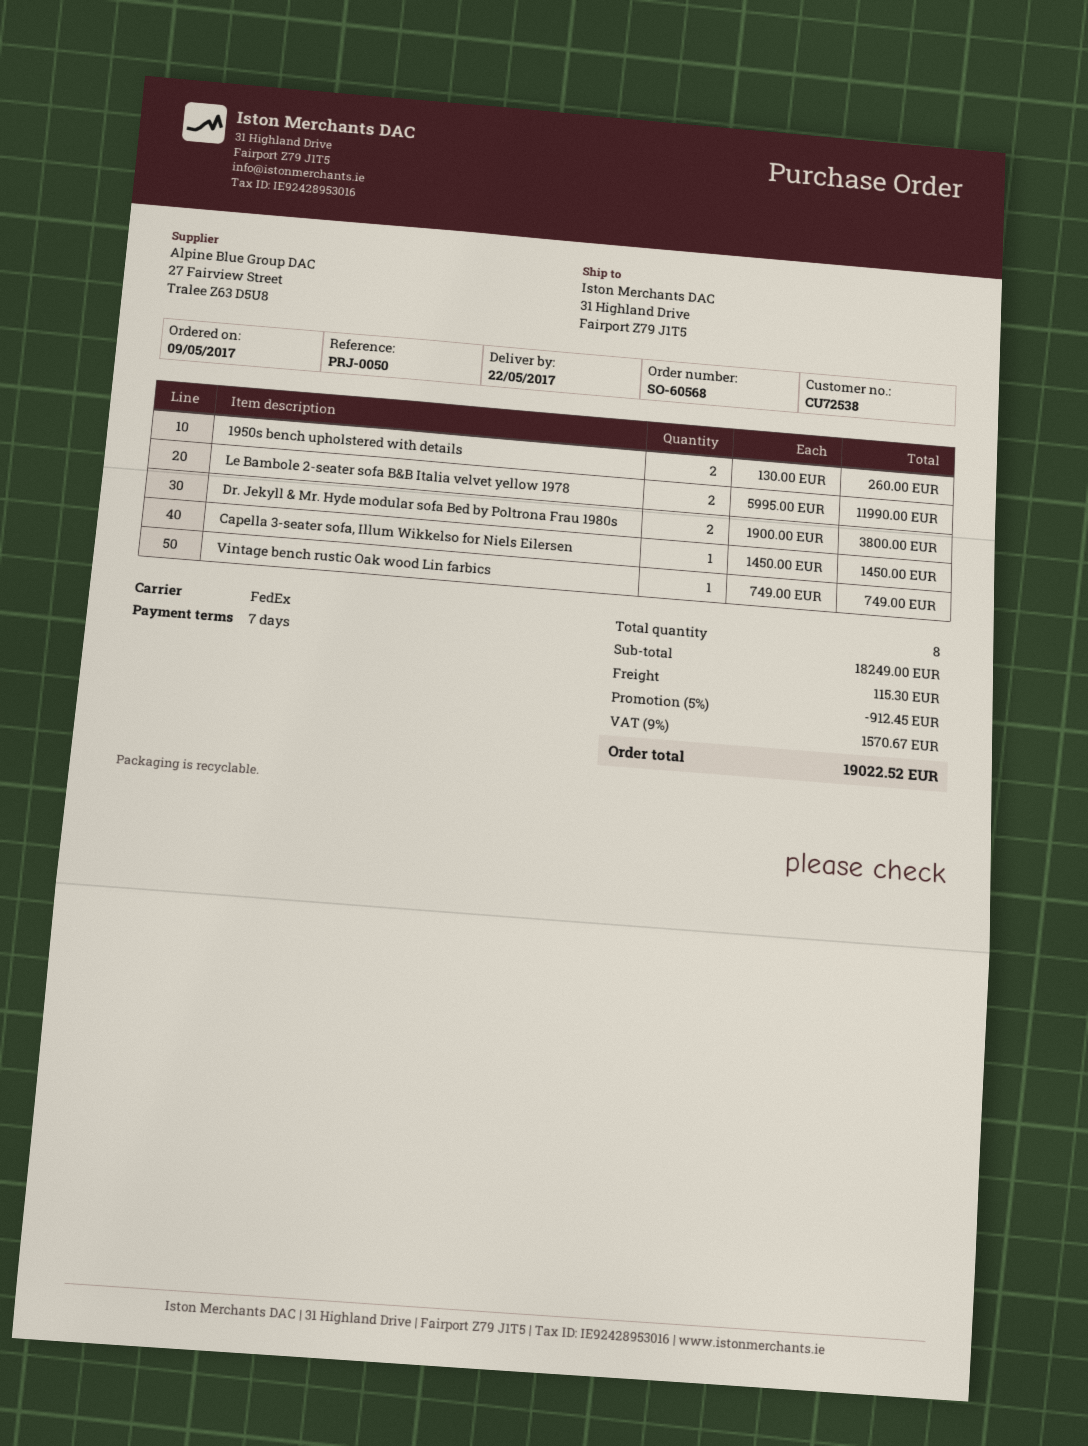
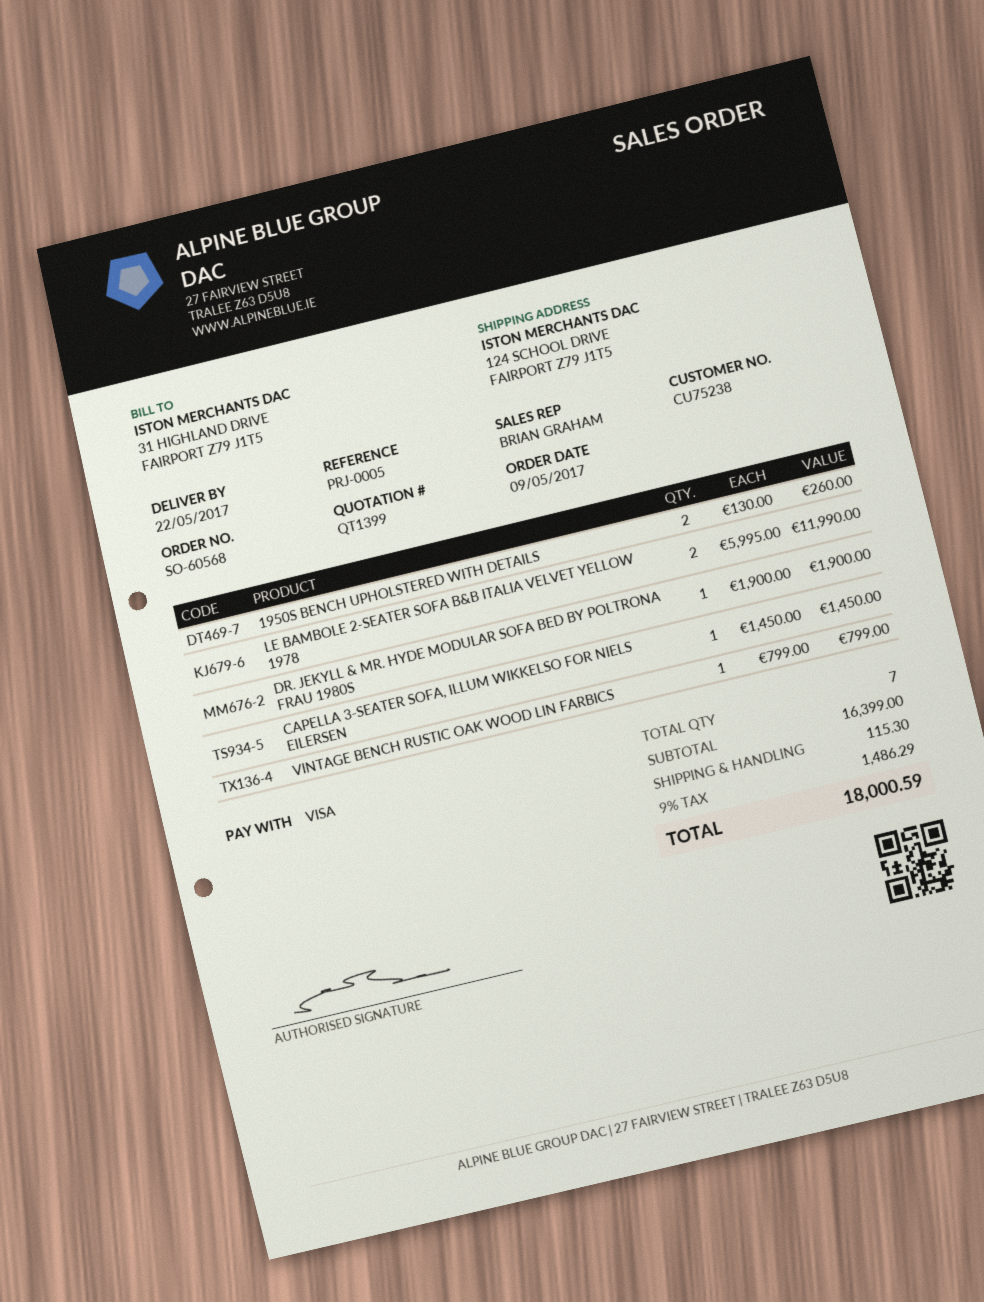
customer number: CU72538 -> CU75238
reference: PRJ-0050 -> PRJ-0005
ship to: 31 Highland Drive, Fairport Z79 J1T5 -> 124 SCHOOL DRIVE, FAIRPORT Z79 J1T5
Dr. Jekyll & Mr. Hyde modular sofa Bed by Poltrona Frau 1980s: 2 x 1900.00 = 3800.00 -> 1 x 1900.00 = 1900.00
Vintage bench rustic Oak wood Lin farbics: 1 x 749.00 = 749.00 -> 1 x 799.00 = 799.00
total quantity: 8 -> 7
subtotal: 18249.00 -> 16399.00
discount: 5% = 912.45 -> none
tax: 9% = 1570.67 -> 9% = 1486.29
total: 19022.52 -> 18000.59

